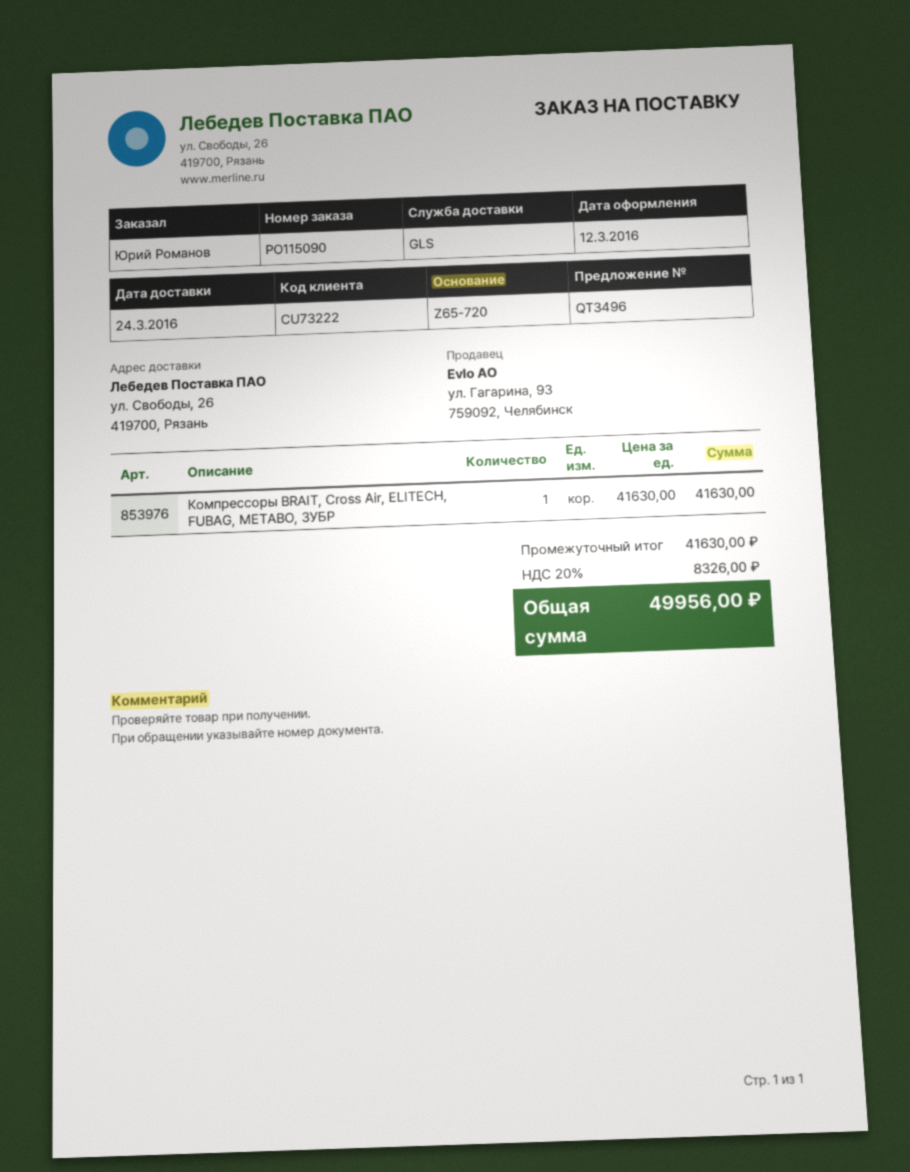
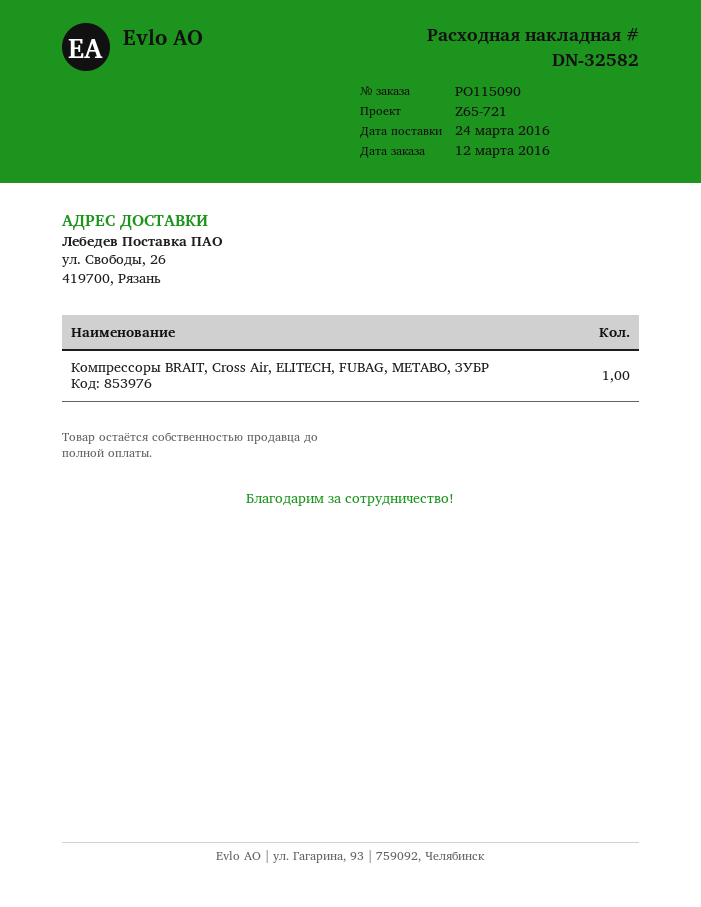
reference: Z65-720 -> Z65-721

